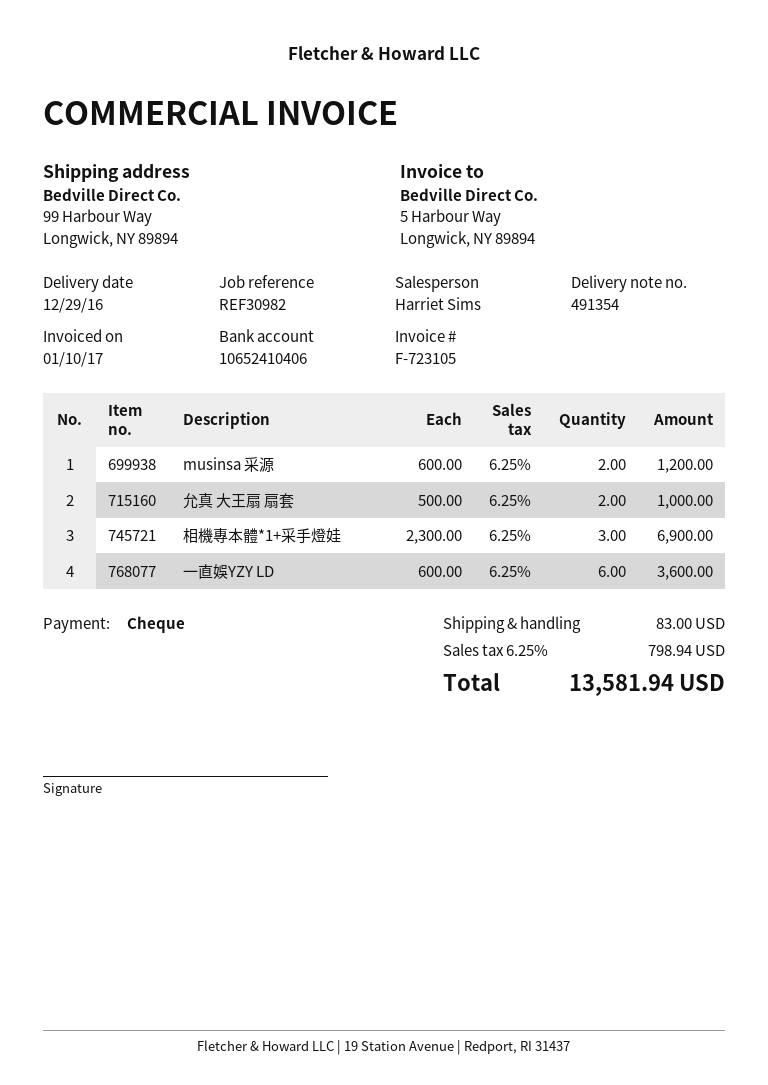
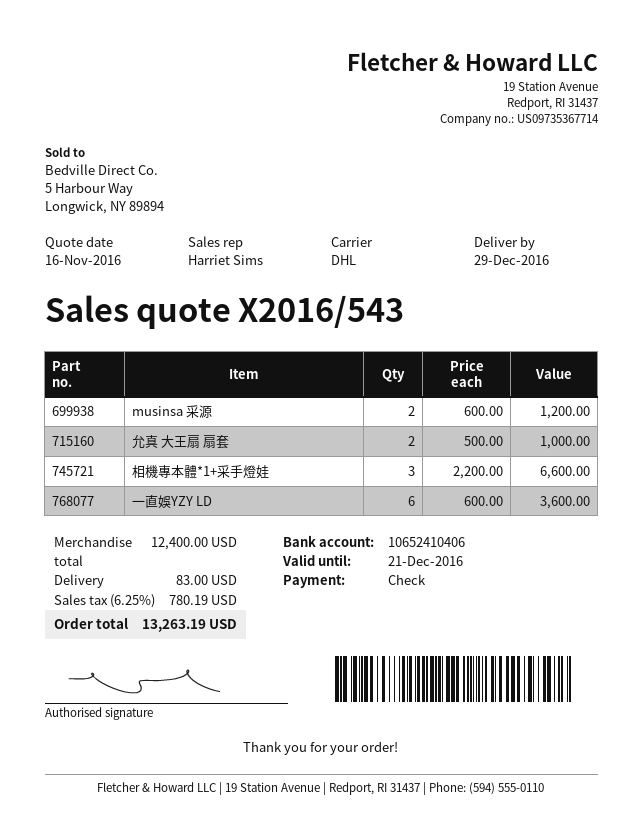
相機專本體*1+采手燈娃: 3 x 2300.00 = 6900.00 -> 3 x 2200.00 = 6600.00
tax: 6.25% = 798.94 -> 6.25% = 780.19
total: 13581.94 -> 13263.19

